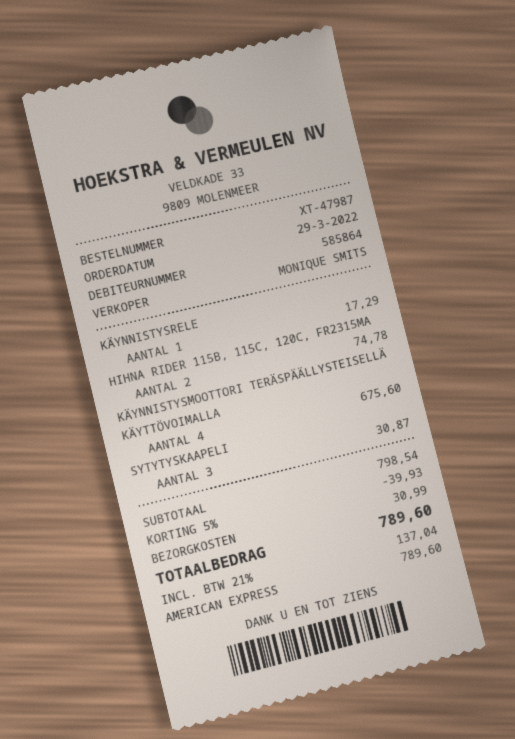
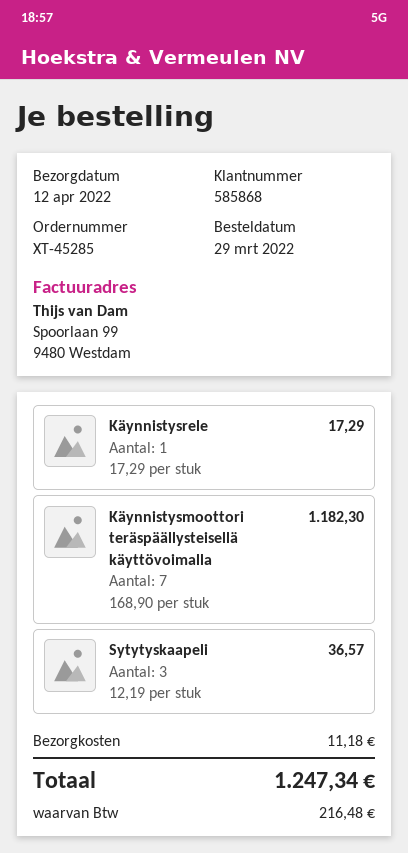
order number: XT-47987 -> XT-45285
customer number: 585864 -> 585868
HIHNA RIDER 115B, 115C, 120C, FR2315MA: 2 for 74.78 -> none
KÄYNNISTYSMOOTTORI TERÄSPÄÄLLYSTEISELLÄ KÄYTTÖVOIMALLA: 4 for 675.60 -> 7 for 1182.30
SYTYTYSKAAPELI: 3 for 30.87 -> 3 for 36.57
discount: 5% = 39.93 -> none
shipping: 30.99 -> 11.18
tax: 137.04 -> 216.48
total: 789.60 -> 1247.34

